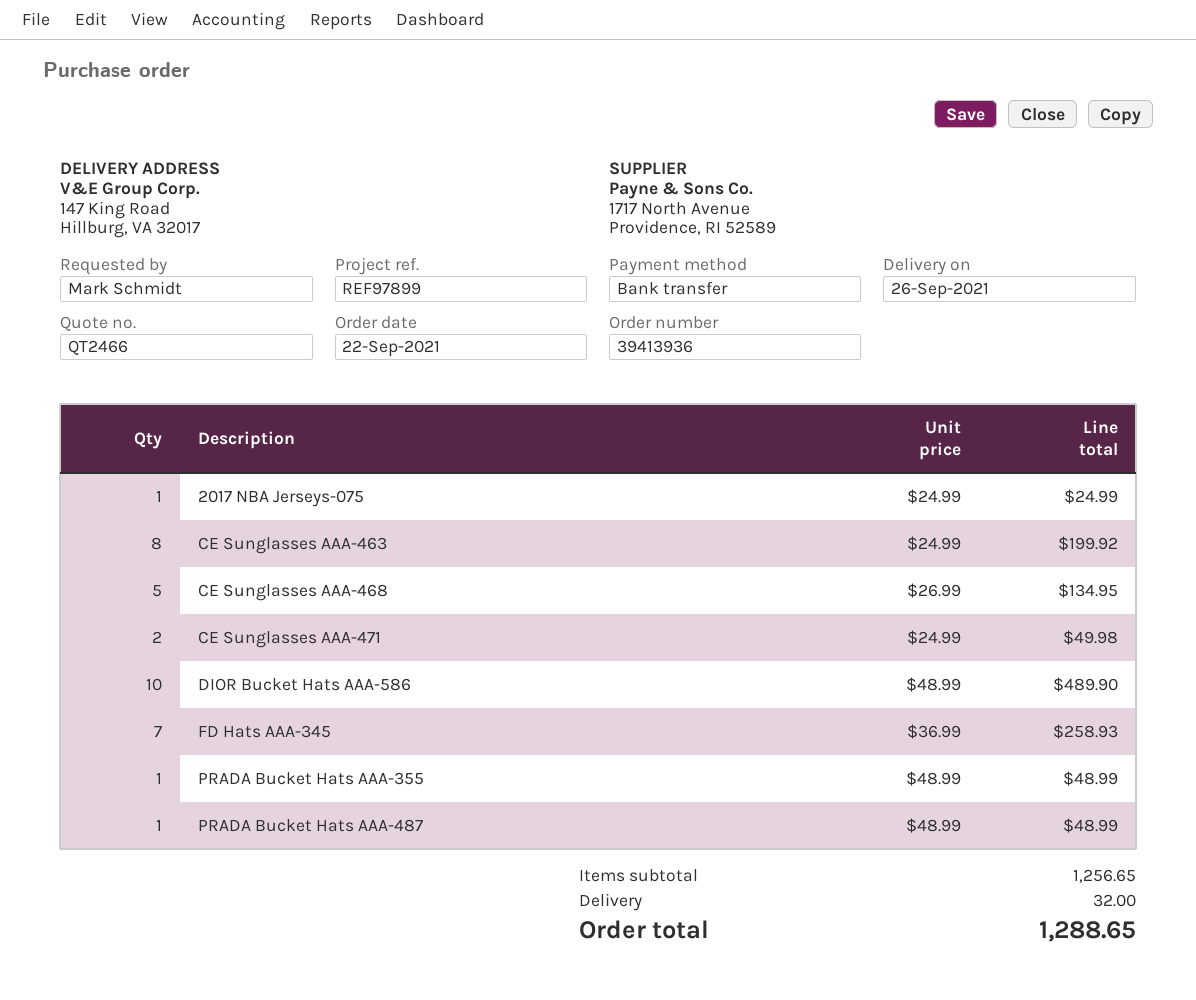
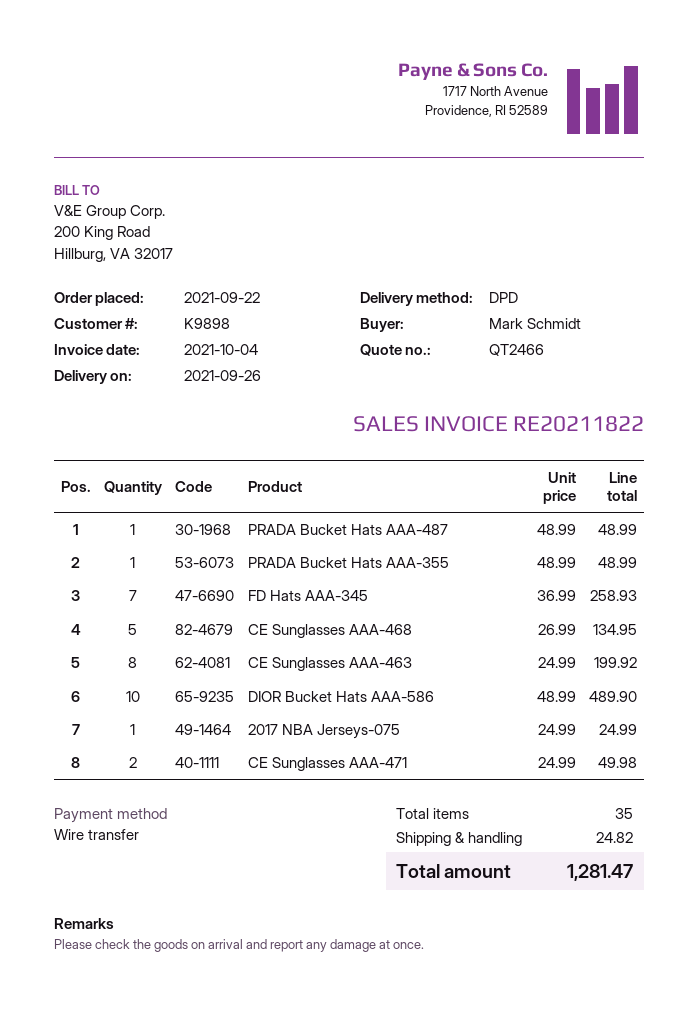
shipping: 32.00 -> 24.82
total: 1288.65 -> 1281.47

